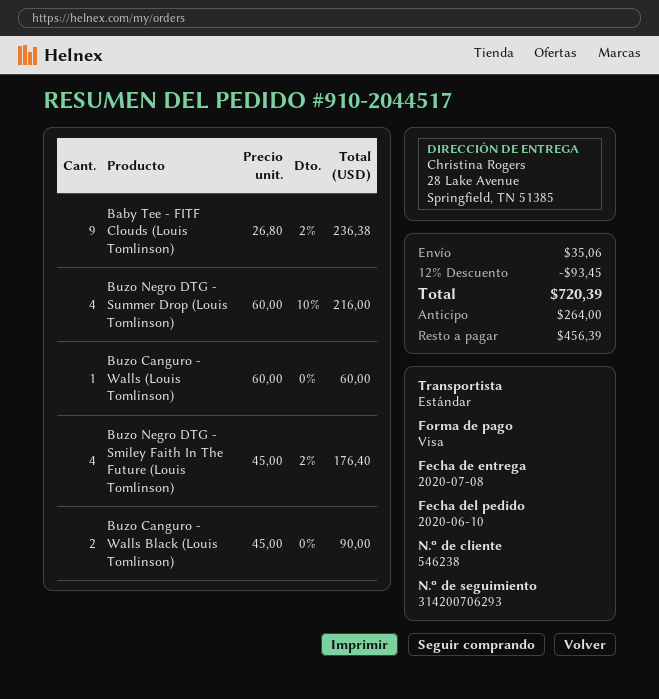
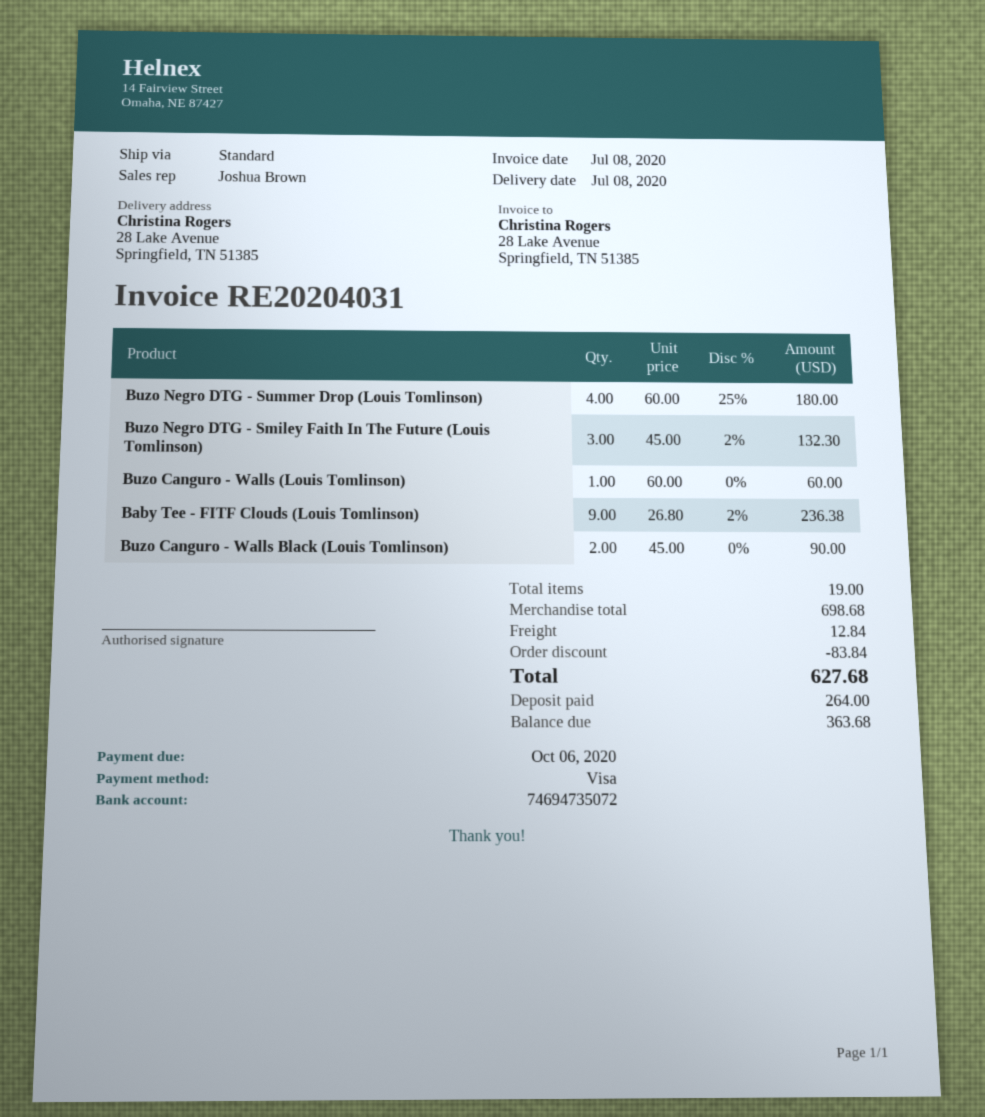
Buzo Negro DTG - Summer Drop (Louis Tomlinson): 4 x 60.00 - 10% = 216.00 -> 4 x 60.00 - 25% = 180.00
Buzo Negro DTG - Smiley Faith In The Future (Louis Tomlinson): 4 x 45.00 - 2% = 176.40 -> 3 x 45.00 - 2% = 132.30
discount: 93.45 -> 83.84
shipping: 35.06 -> 12.84
total: 720.39 -> 627.68
balance: 456.39 -> 363.68

